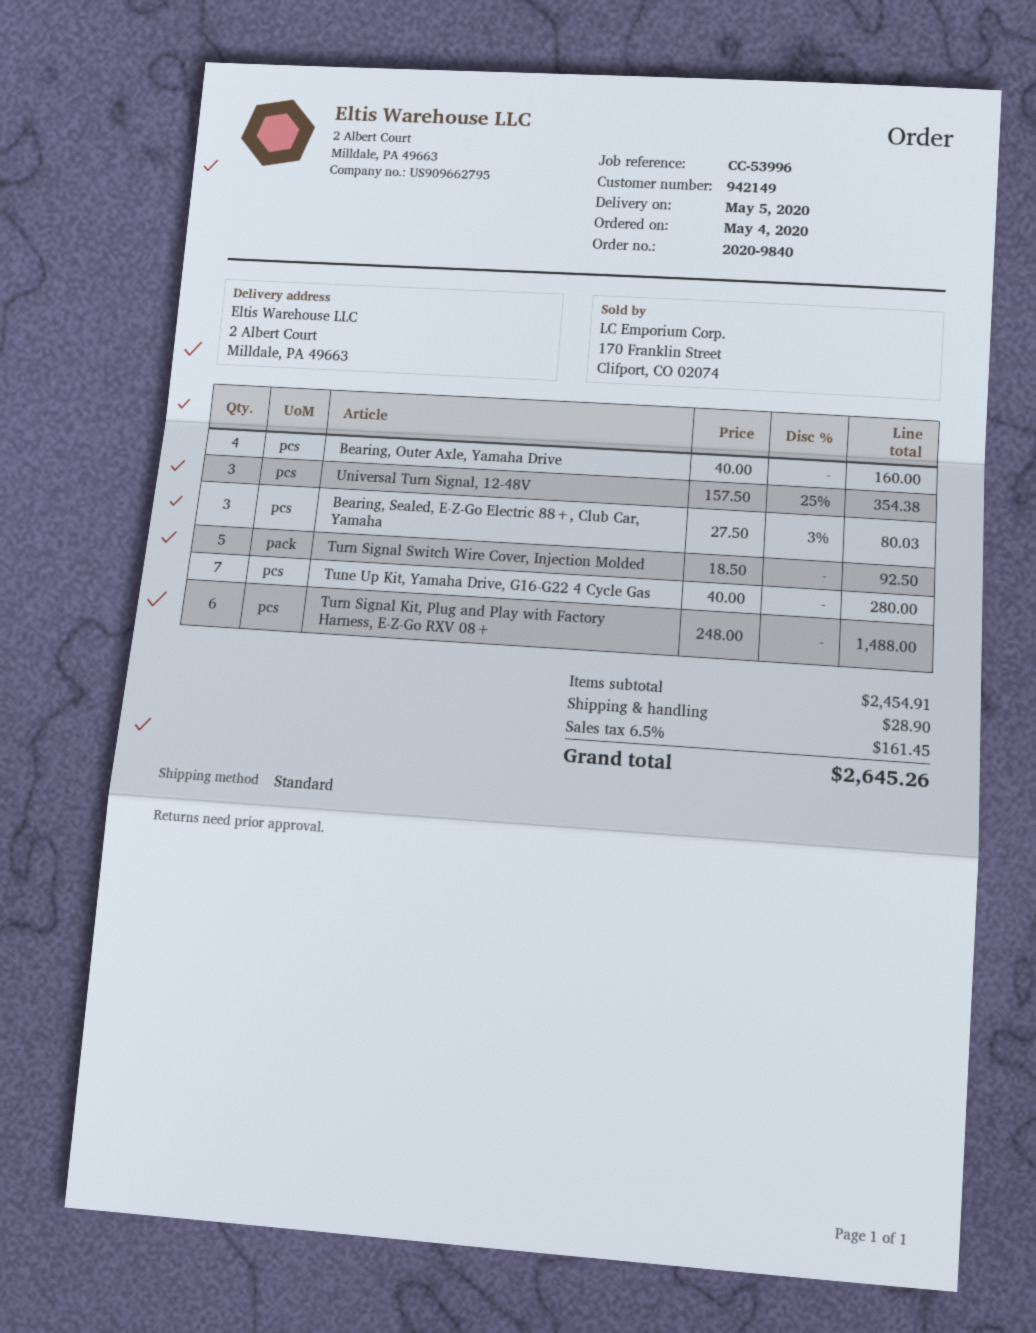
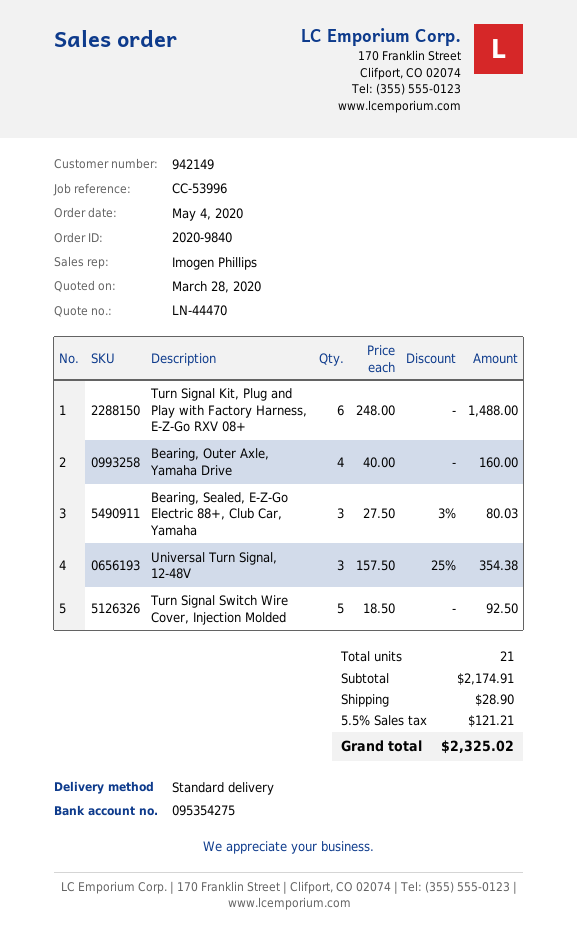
Tune Up Kit, Yamaha Drive, G16-G22 4 Cycle Gas: 7 x 40.00 = 280.00 -> none
subtotal: 2454.91 -> 2174.91
tax: 6.5% = 161.45 -> 5.5% = 121.21
total: 2645.26 -> 2325.02

